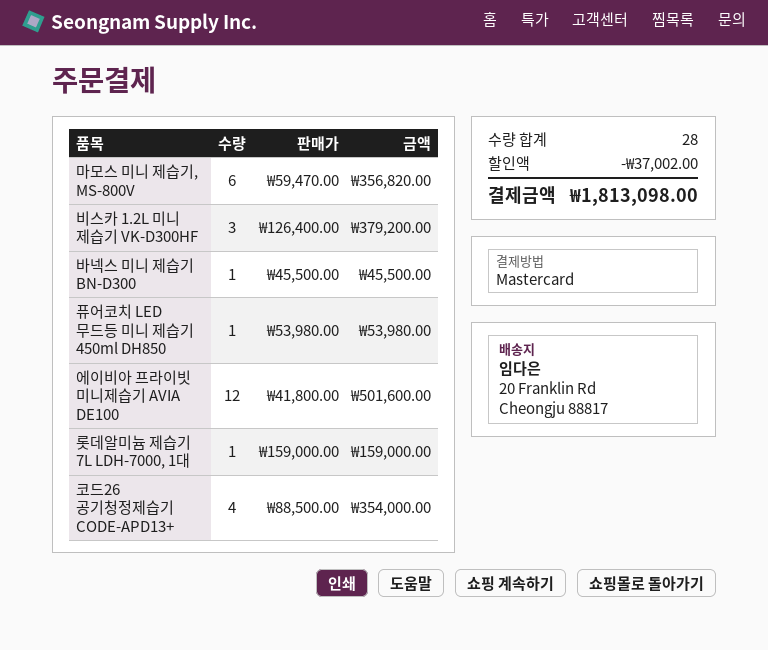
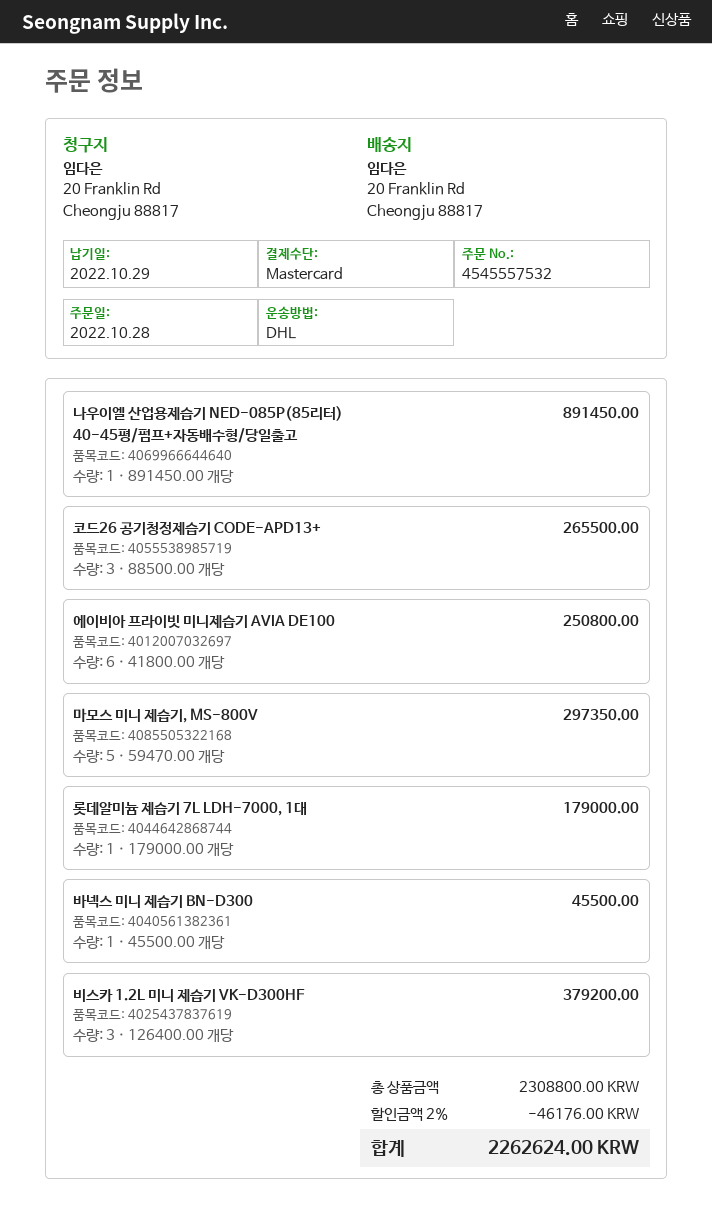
마모스 미니 제습기, MS-800V: 6 x 59470.00 = 356820.00 -> 5 x 59470.00 = 297350.00
퓨어코치 LED 무드등 미니 제습기 450ml DH850: 1 x 53980.00 = 53980.00 -> none
에이비아 프라이빗 미니제습기 AVIA DE100: 12 x 41800.00 = 501600.00 -> 6 x 41800.00 = 250800.00
롯데알미늄 제습기 7L LDH-7000, 1대: 1 x 159000.00 = 159000.00 -> 1 x 179000.00 = 179000.00
코드26 공기청정제습기 CODE-APD13+: 4 x 88500.00 = 354000.00 -> 3 x 88500.00 = 265500.00
나우이엘 산업용제습기 NED-085P(85리터) 40-45평/펌프+자동배수형/당일출고: none -> 1 x 891450.00 = 891450.00
discount: 37002.00 -> 46176.00
total: 1813098.00 -> 2262624.00

